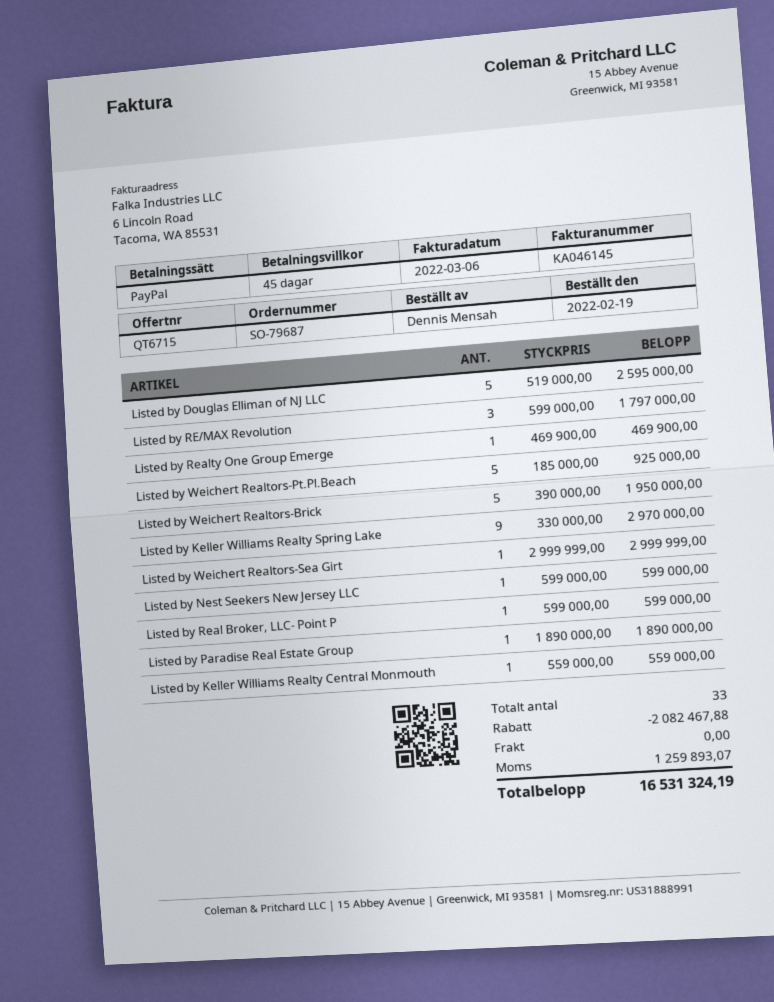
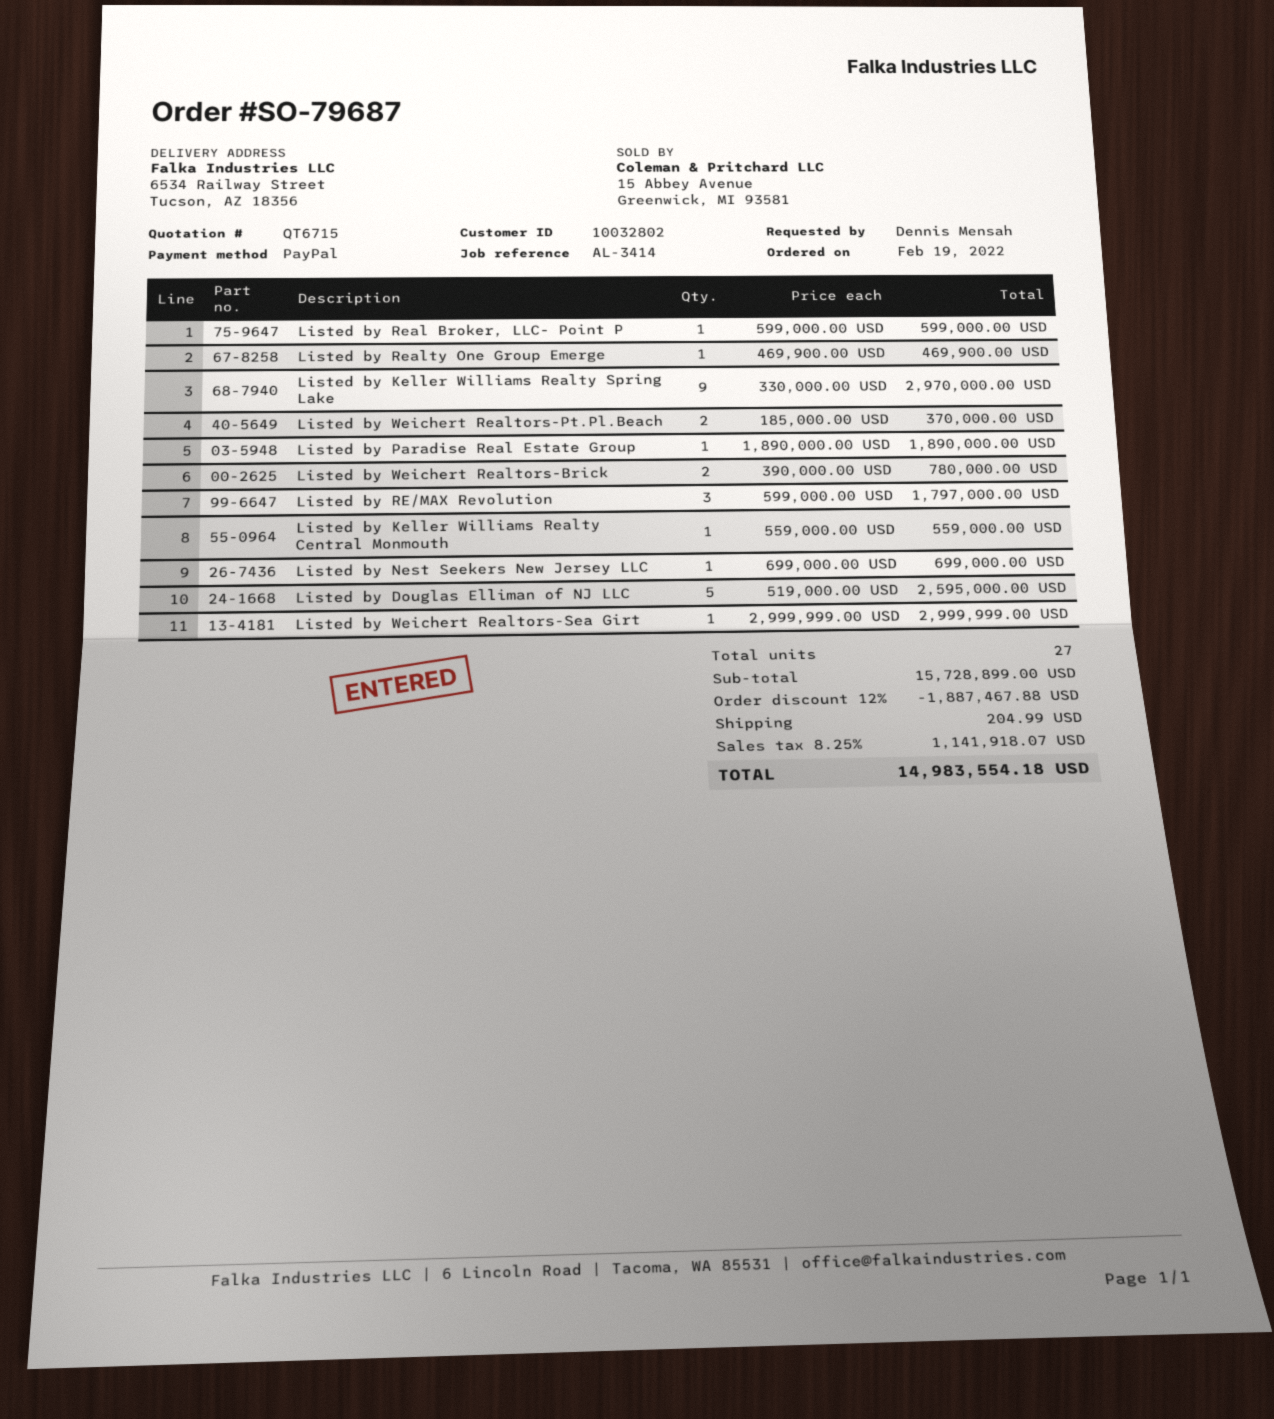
Listed by Weichert Realtors-Pt.Pl.Beach: 5 x 185000.00 = 925000.00 -> 2 x 185000.00 = 370000.00
Listed by Weichert Realtors-Brick: 5 x 390000.00 = 1950000.00 -> 2 x 390000.00 = 780000.00
Listed by Nest Seekers New Jersey LLC: 1 x 599000.00 = 599000.00 -> 1 x 699000.00 = 699000.00
total quantity: 33 -> 27
discount: 2082467.88 -> 1887467.88
shipping: 0.00 -> 204.99
tax: 1259893.07 -> 1141918.07
total: 16531324.19 -> 14983554.18

